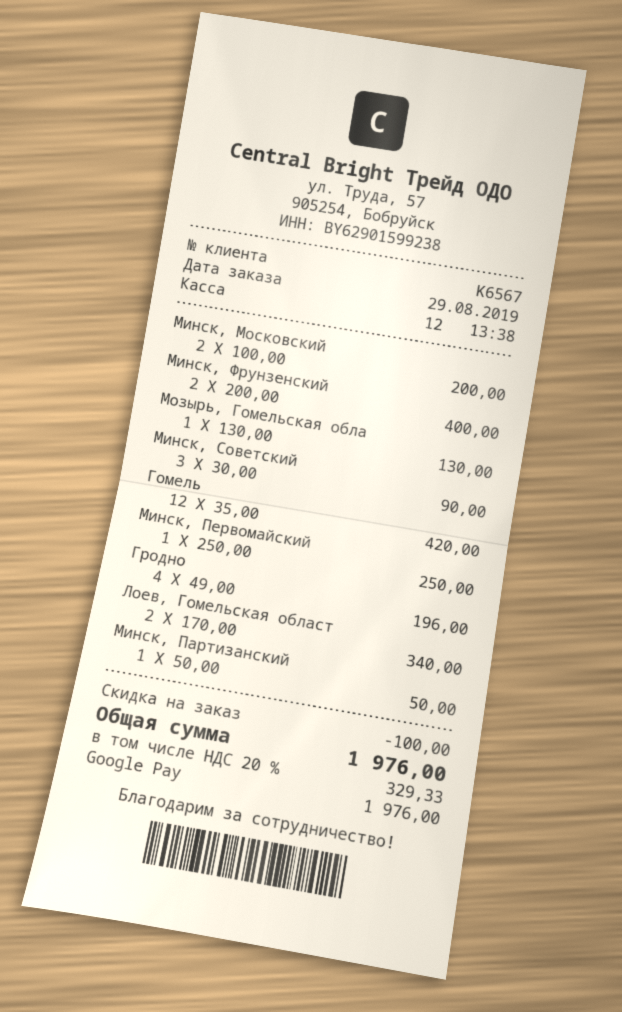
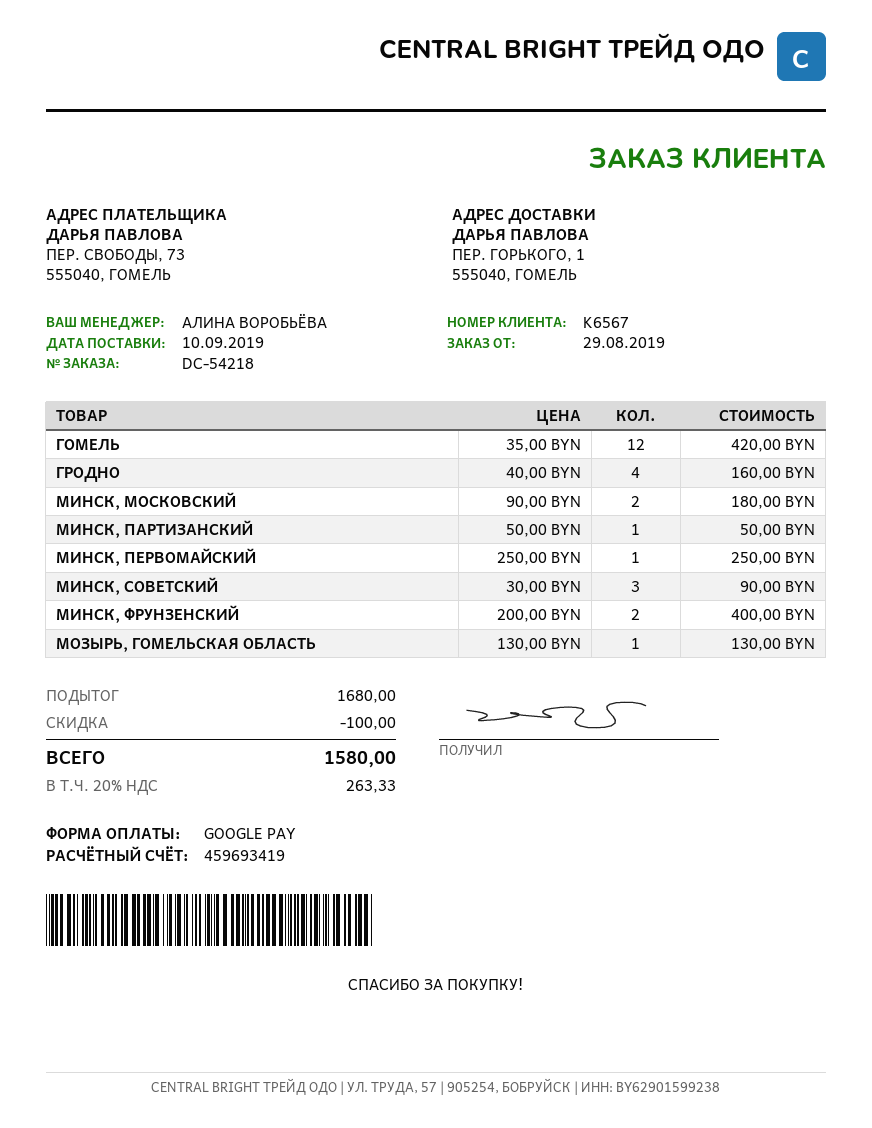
Минск, Московский: 2 x 100.00 = 200.00 -> 2 x 90.00 = 180.00
Гродно: 4 x 49.00 = 196.00 -> 4 x 40.00 = 160.00
Лоев, Гомельская област: 2 x 170.00 = 340.00 -> none
tax: 20% = 329.33 -> 20% = 263.33
total: 1976.00 -> 1580.00

